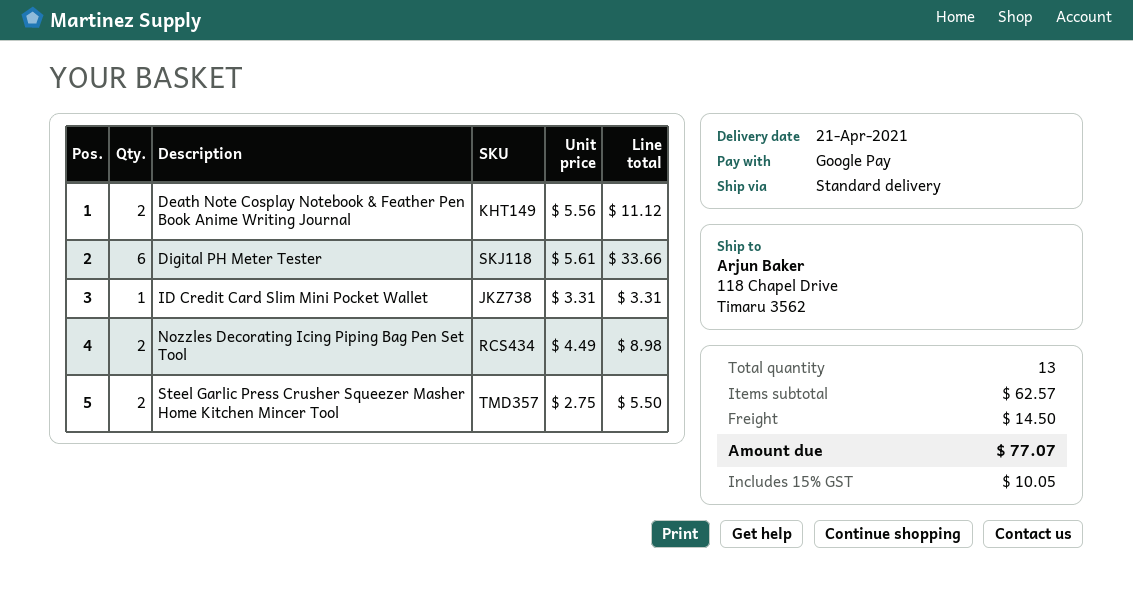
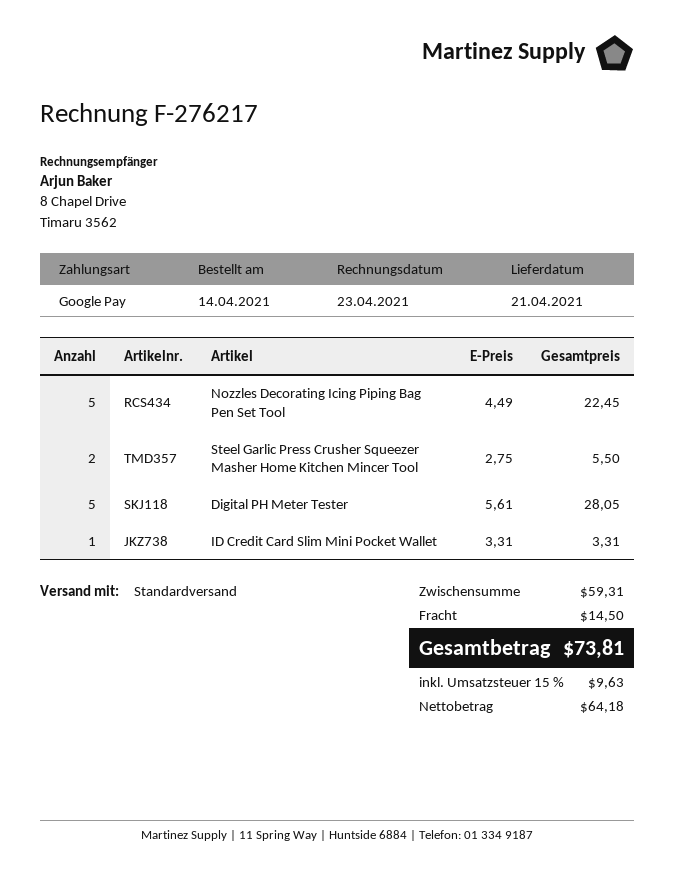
Death Note Cosplay Notebook & Feather Pen Book Anime Writing Journal: 2 x 5.56 = 11.12 -> none
Digital PH Meter Tester: 6 x 5.61 = 33.66 -> 5 x 5.61 = 28.05
Nozzles Decorating Icing Piping Bag Pen Set Tool: 2 x 4.49 = 8.98 -> 5 x 4.49 = 22.45
subtotal: 62.57 -> 59.31
tax: 15% = 10.05 -> 15% = 9.63
total: 77.07 -> 73.81

